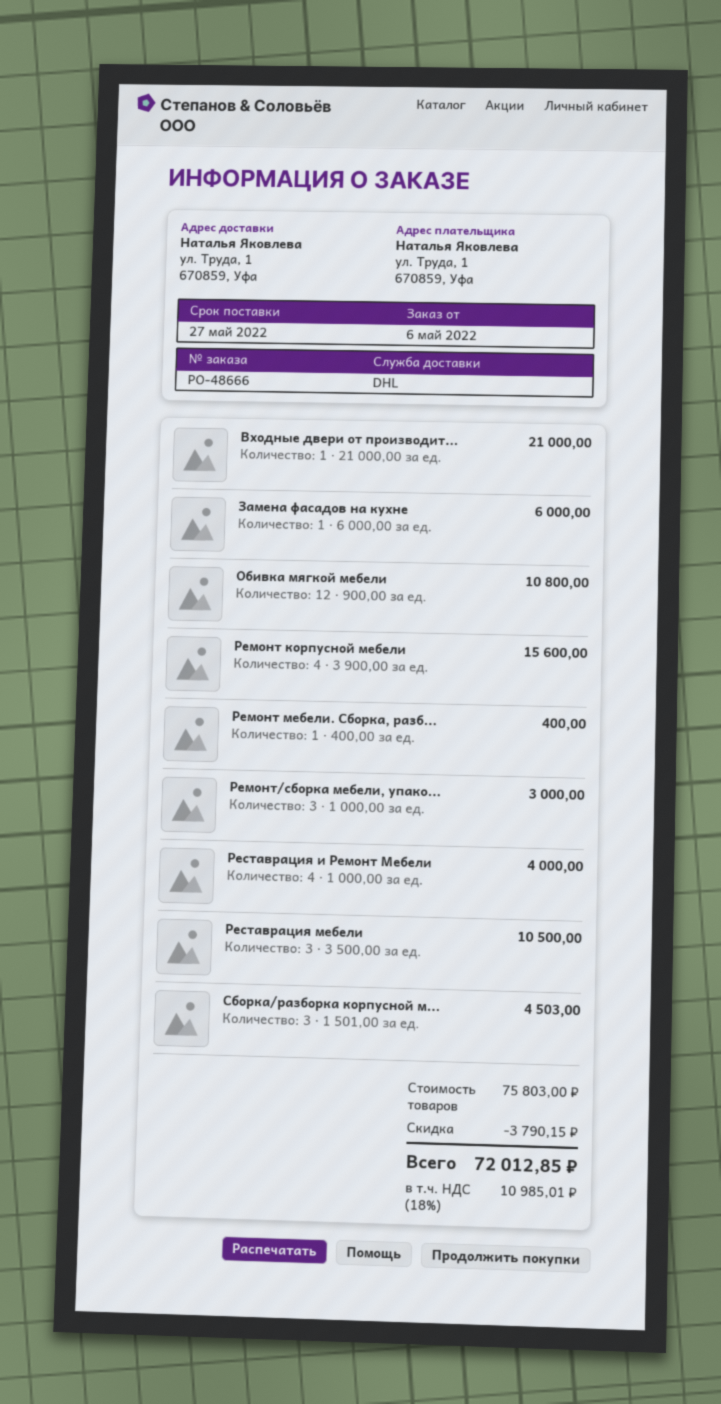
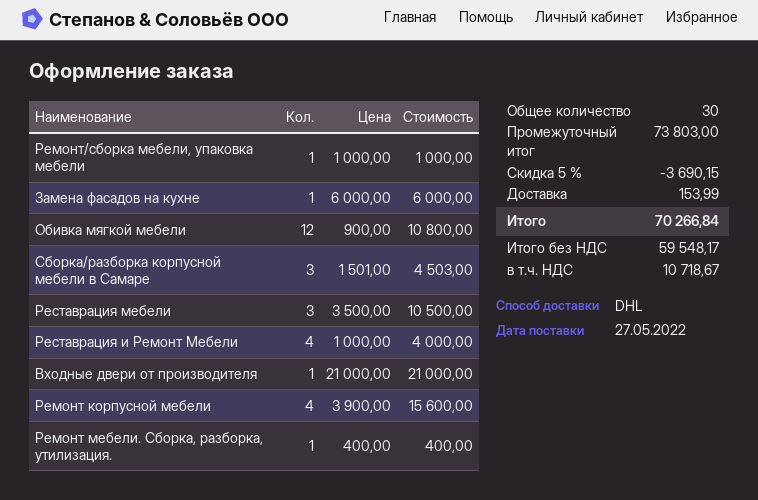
Ремонт/сборка мебели, упако...: 3 x 1000.00 = 3000.00 -> 1 x 1000.00 = 1000.00
subtotal: 75803.00 -> 73803.00
discount: 3790.15 -> 3690.15
shipping: none -> 153.99
tax: 10985.01 -> 10718.67
total: 72012.85 -> 70266.84

